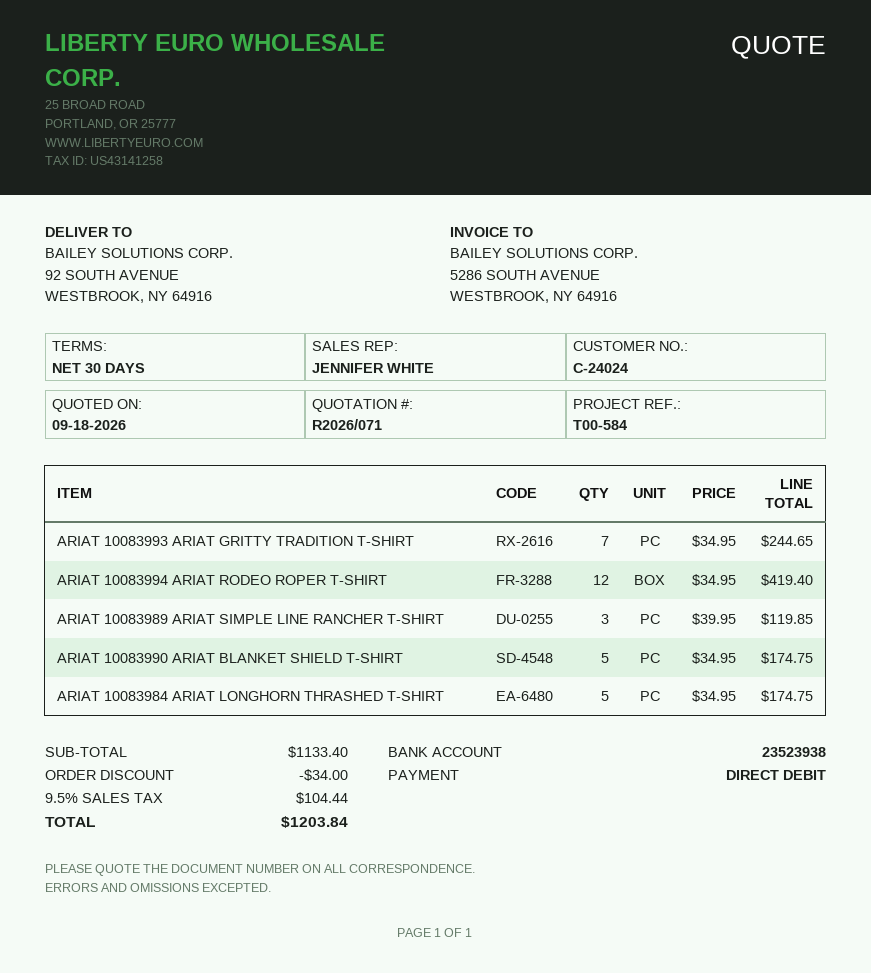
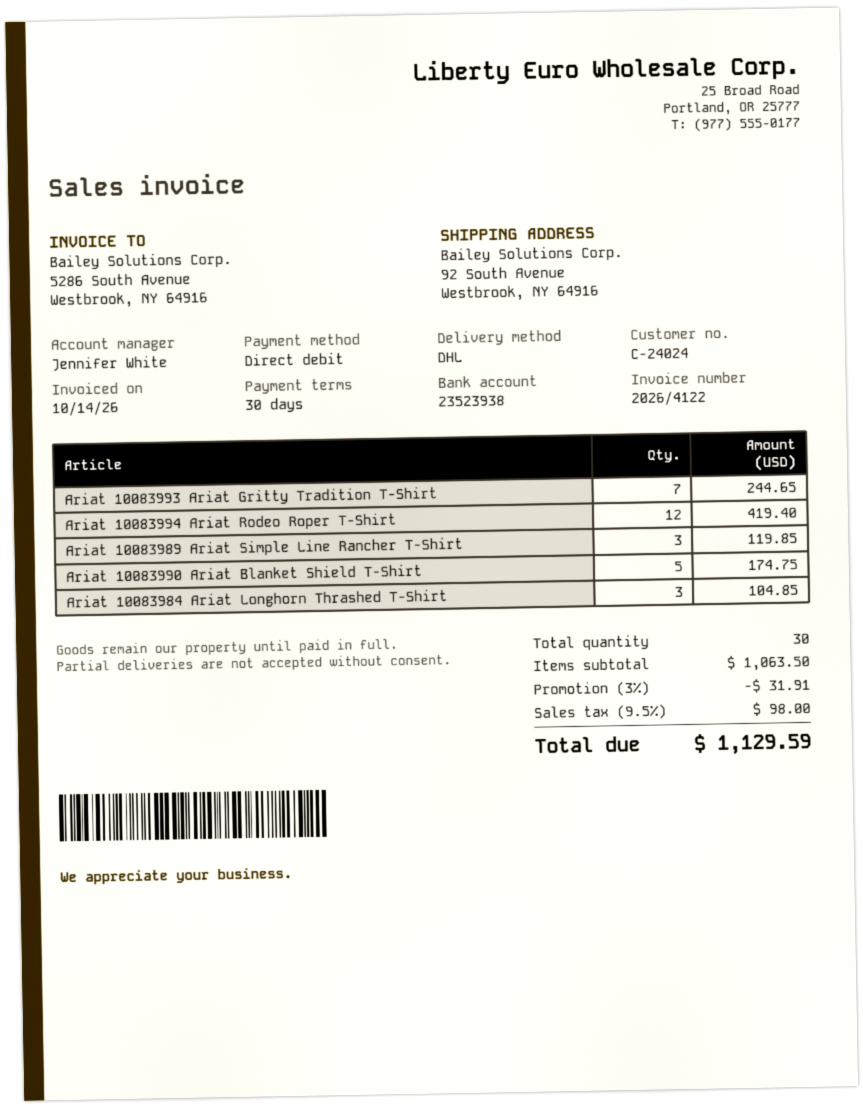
ARIAT 10083984 ARIAT LONGHORN THRASHED T-SHIRT: 5 for 174.75 -> 3 for 104.85
subtotal: 1133.40 -> 1063.50
discount: 34.00 -> 31.91
tax: 9.5% = 104.44 -> 9.5% = 98.00
total: 1203.84 -> 1129.59

